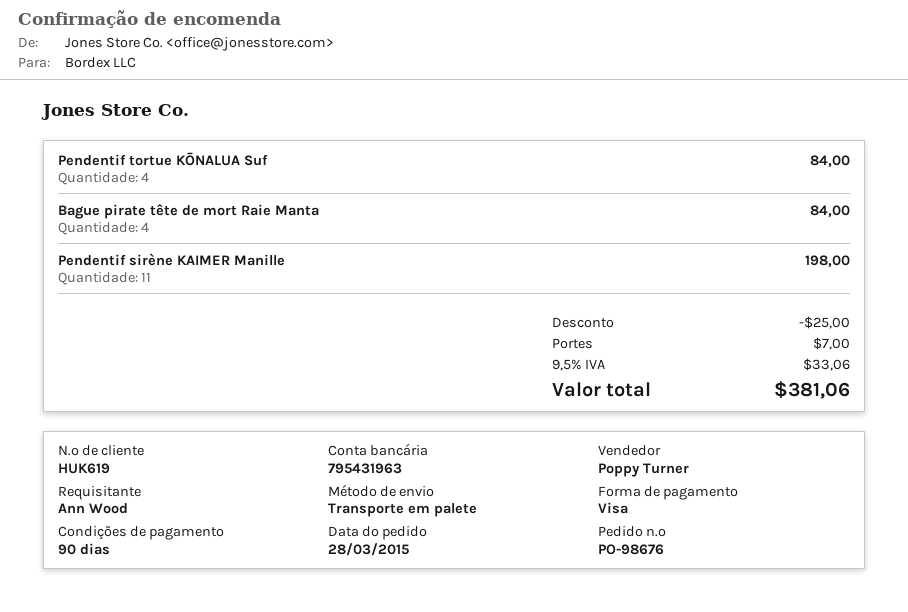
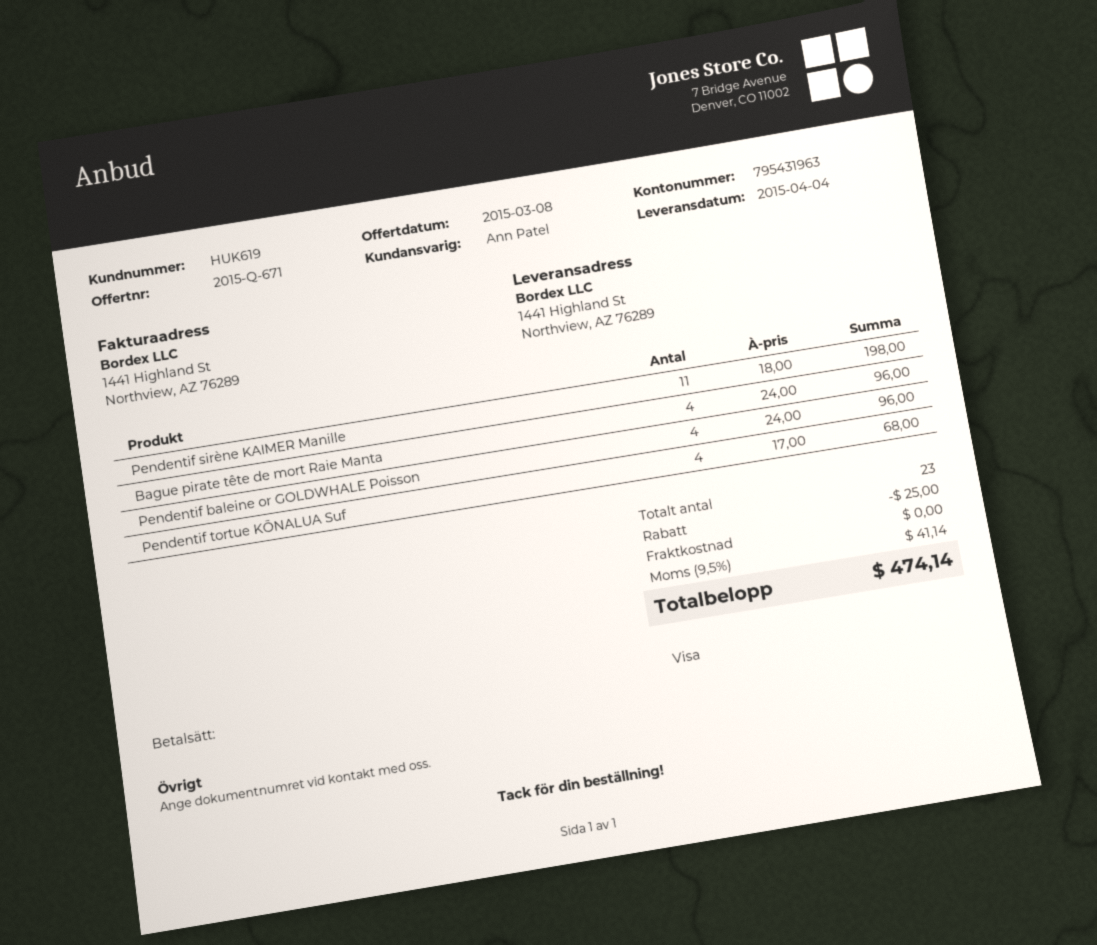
sales rep: Poppy Turner -> Ann Patel
Pendentif tortue KŌNALUA Suf: 4 for 84.00 -> 4 for 68.00
Bague pirate tête de mort Raie Manta: 4 for 84.00 -> 4 for 96.00
Pendentif baleine or GOLDWHALE Poisson: none -> 4 for 96.00
shipping: 7.00 -> 0.00
tax: 9.5% = 33.06 -> 9.5% = 41.14
total: 381.06 -> 474.14

